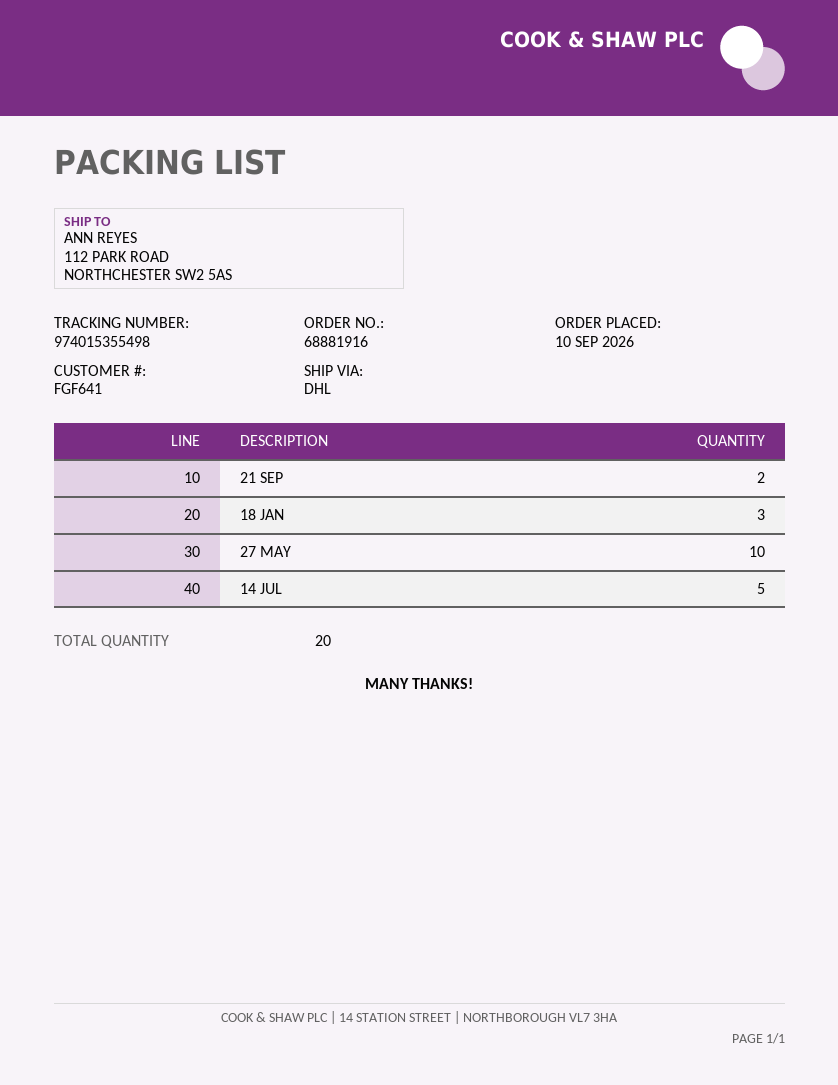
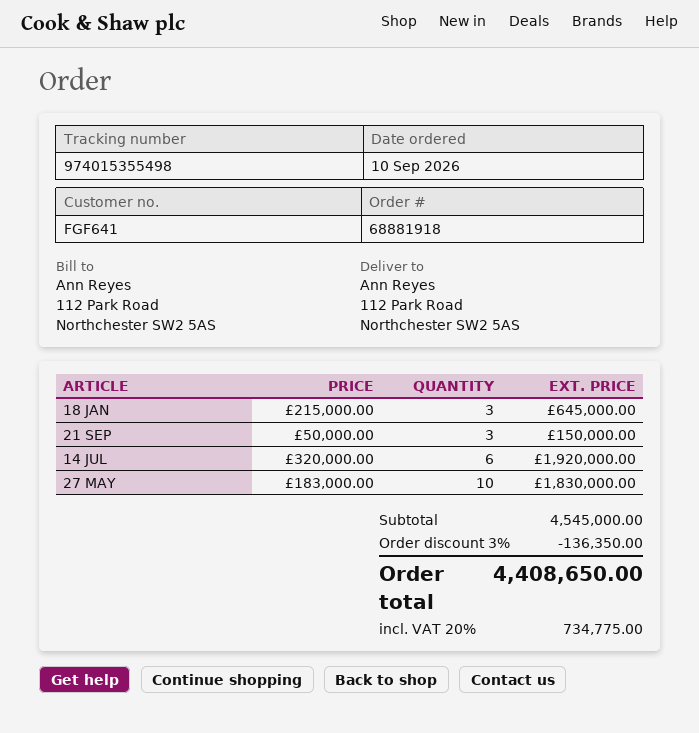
order number: 68881916 -> 68881918
21 SEP: 2 -> 3
14 JUL: 5 -> 6

